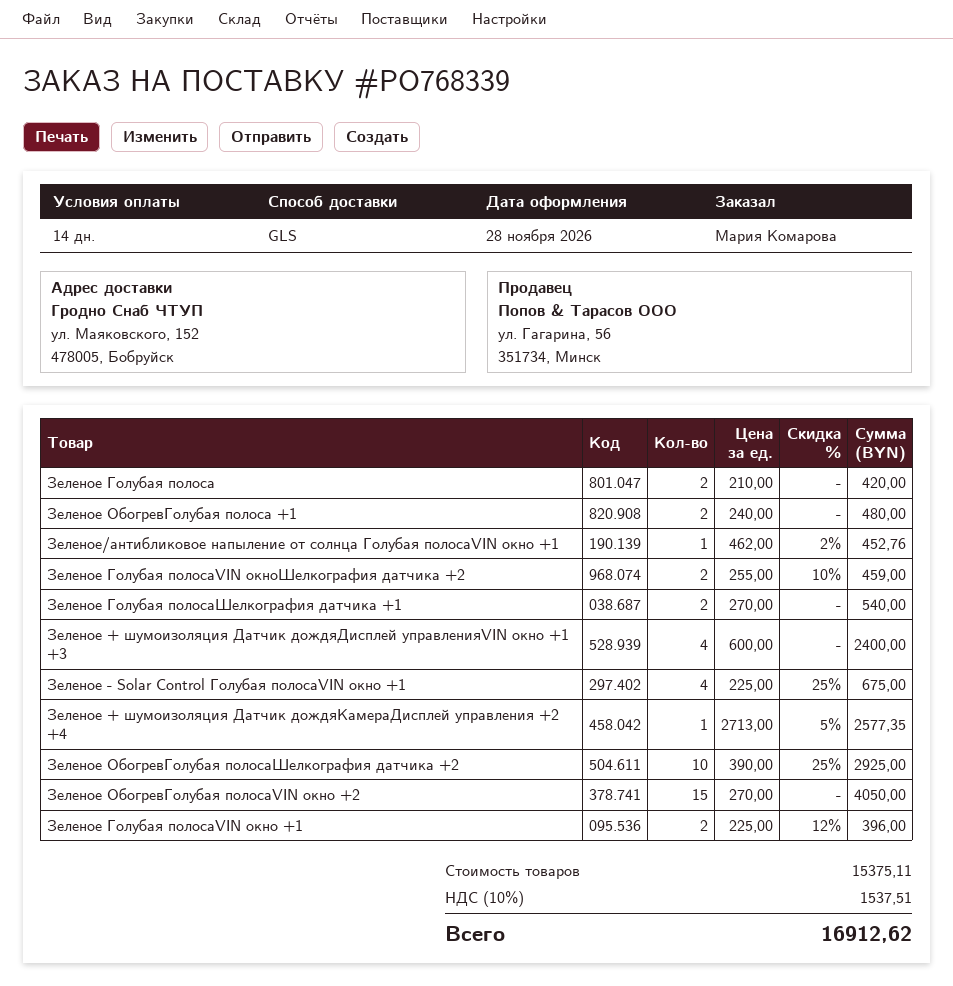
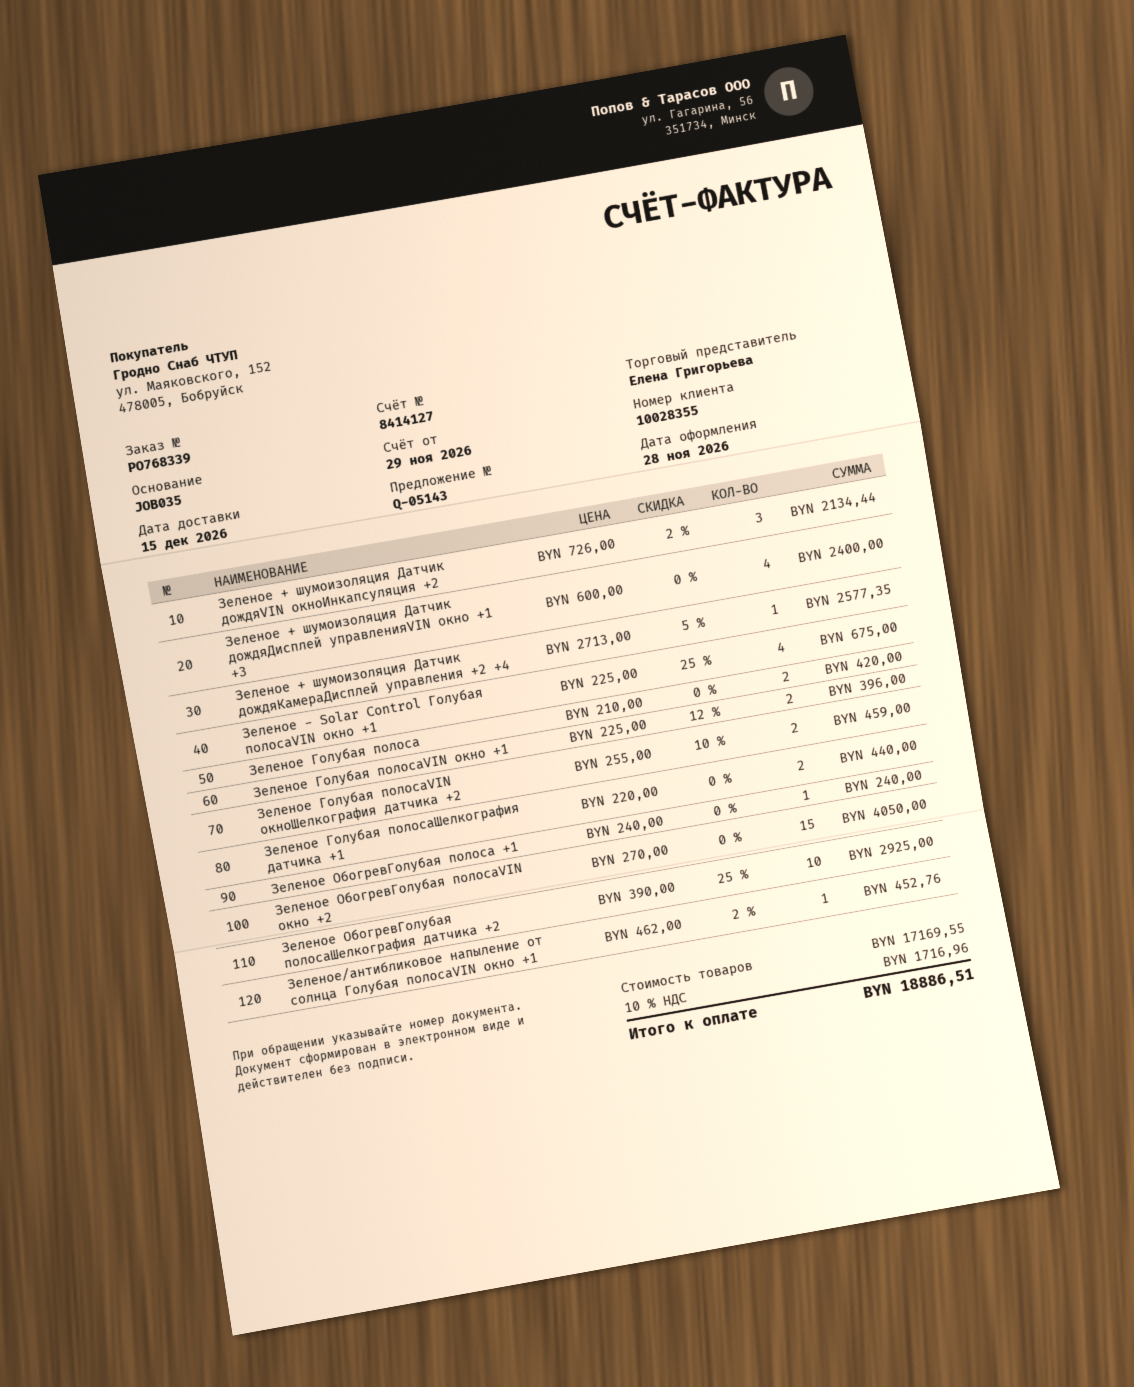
Зеленое ОбогревГолубая полоса +1: 2 x 240.00 = 480.00 -> 1 x 240.00 = 240.00
Зеленое Голубая полосаШелкография датчика +1: 2 x 270.00 = 540.00 -> 2 x 220.00 = 440.00
Зеленое + шумоизоляция Датчик дождяVIN окноИнкапсуляция +2: none -> 3 x 726.00 - 2% = 2134.44
subtotal: 15375.11 -> 17169.55
tax: 10% = 1537.51 -> 10% = 1716.96
total: 16912.62 -> 18886.51

